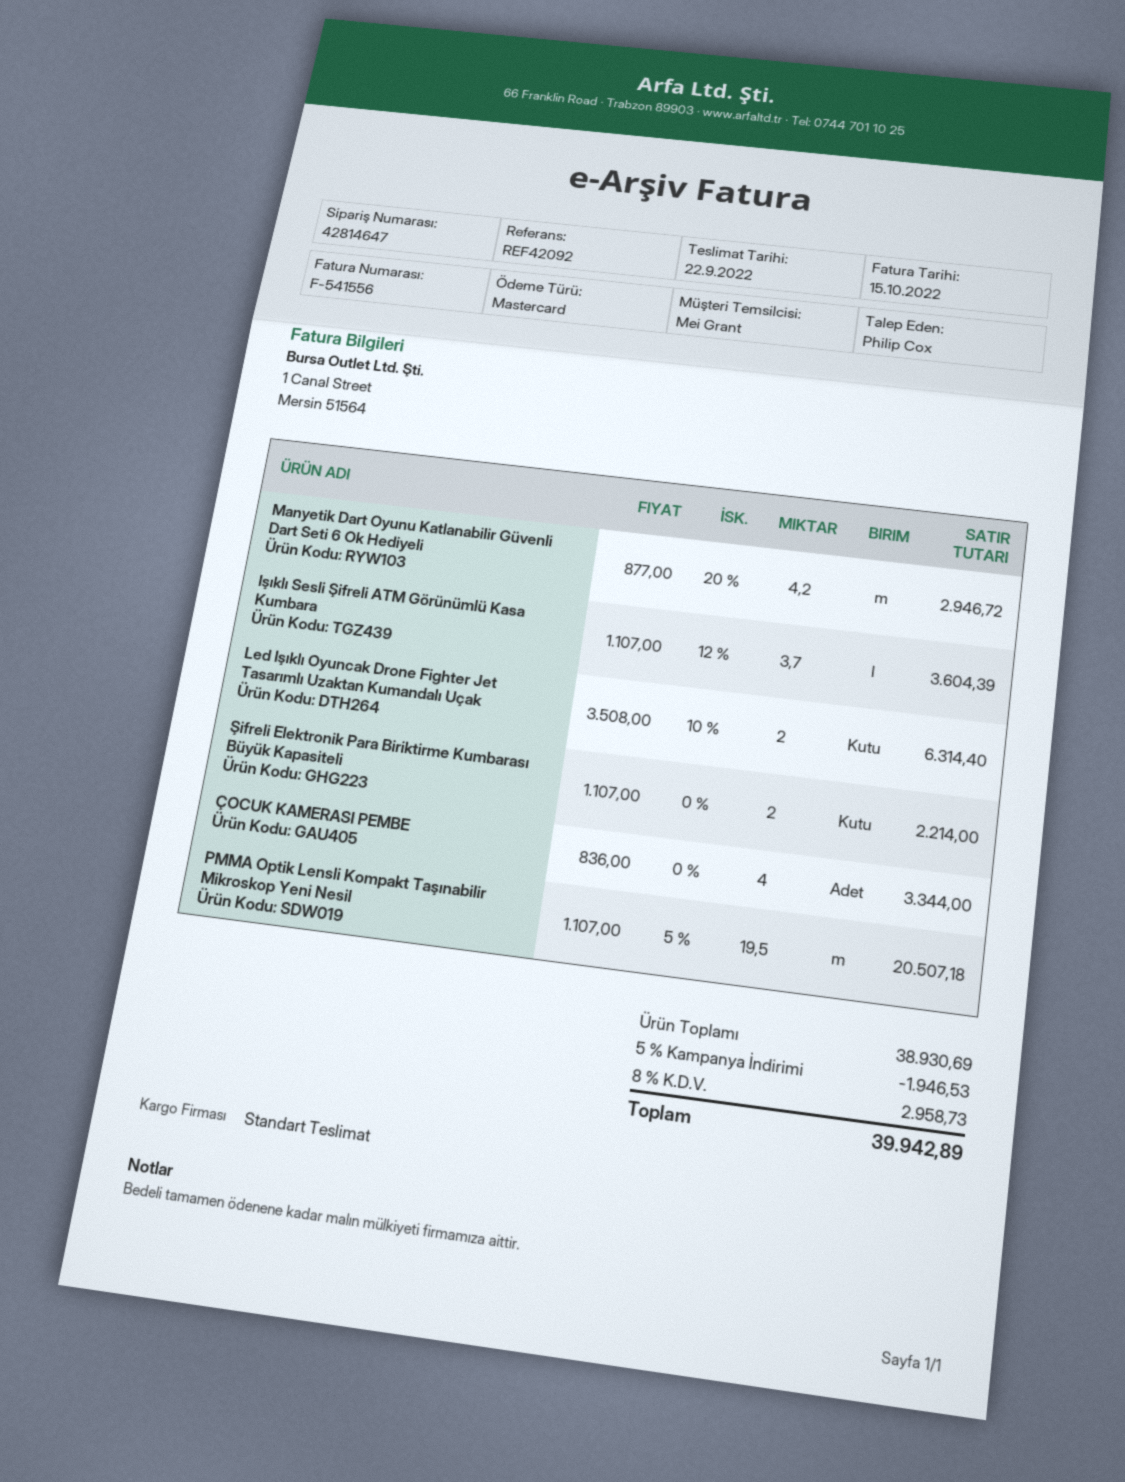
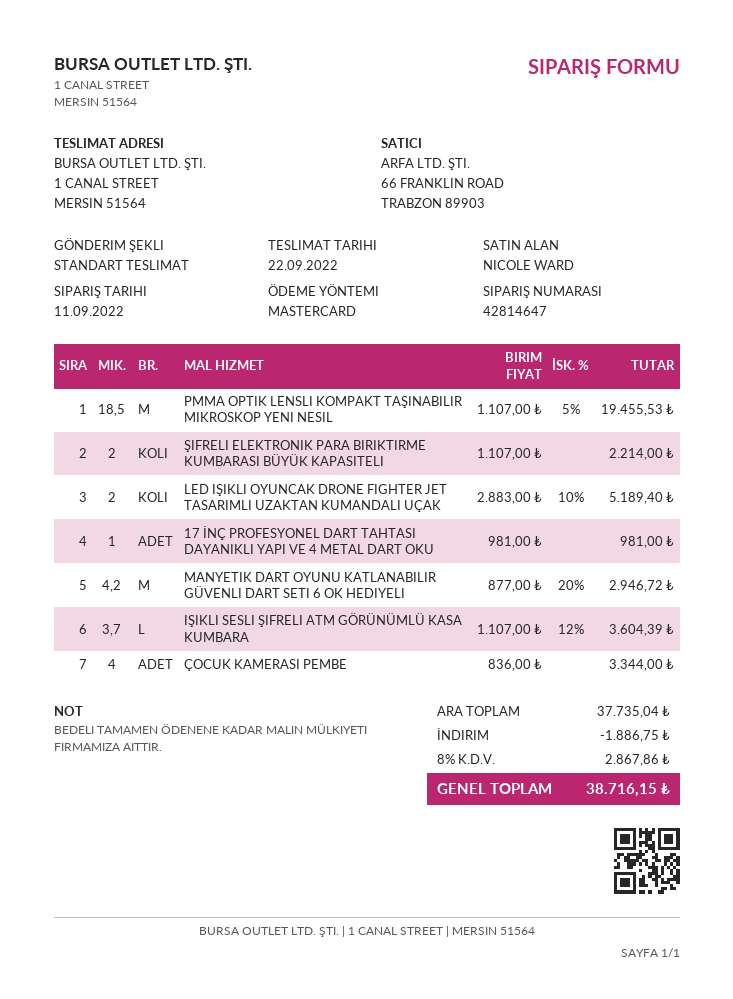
ordered by: Philip Cox -> NICOLE WARD
Led Işıklı Oyuncak Drone Fighter Jet Tasarımlı Uzaktan Kumandalı Uçak: 2 x 3508.00 - 10% = 6314.40 -> 2 x 2883.00 - 10% = 5189.40
PMMA Optik Lensli Kompakt Taşınabilir Mikroskop Yeni Nesil: 19.5 x 1107.00 - 5% = 20507.18 -> 18.5 x 1107.00 - 5% = 19455.53
17 İNÇ PROFESYONEL DART TAHTASI DAYANIKLI YAPI VE 4 METAL DART OKU: none -> 1 x 981.00 = 981.00
subtotal: 38930.69 -> 37735.04
discount: 1946.53 -> 1886.75
tax: 8% = 2958.73 -> 8% = 2867.86
total: 39942.89 -> 38716.15

